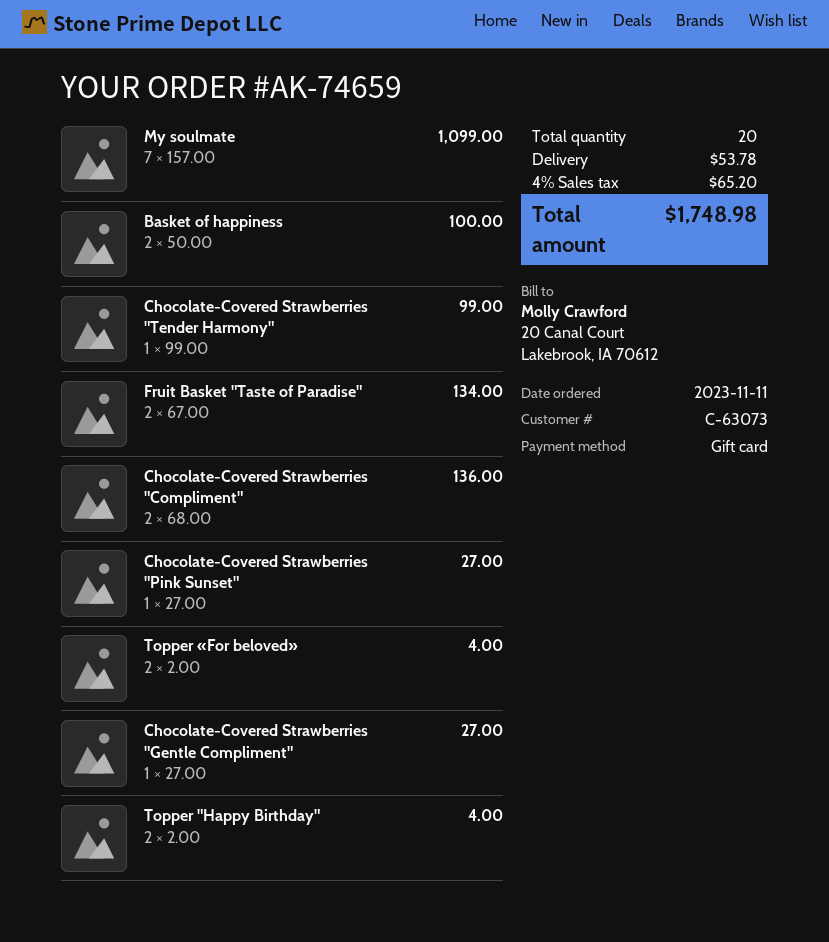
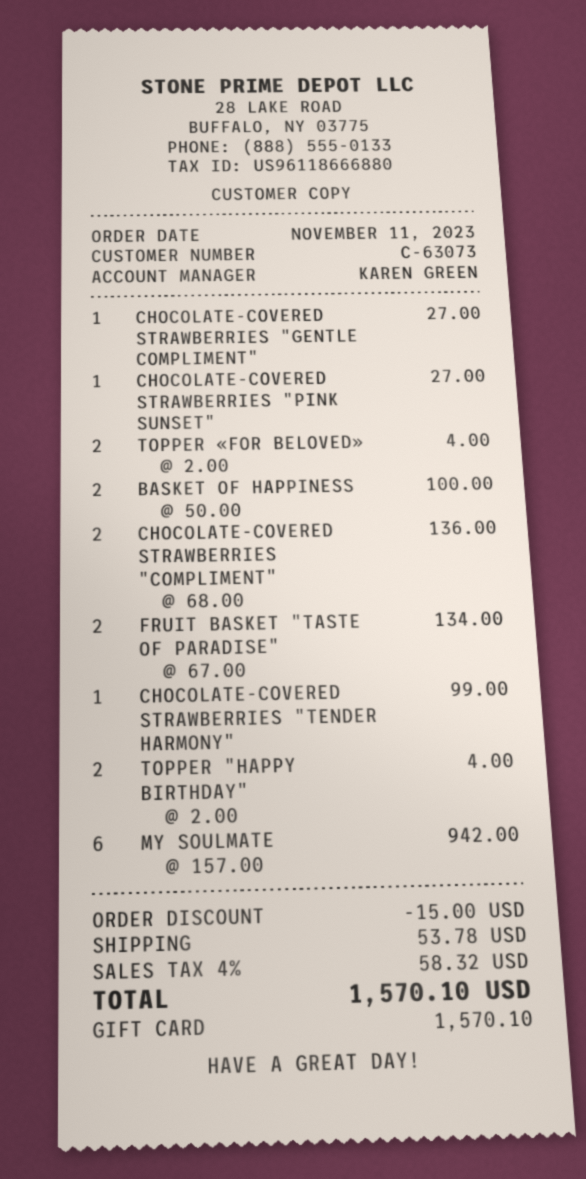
My soulmate: 7 x 157.00 = 1099.00 -> 6 x 157.00 = 942.00
discount: none -> 15.00
tax: 4% = 65.20 -> 4% = 58.32
total: 1748.98 -> 1570.10

